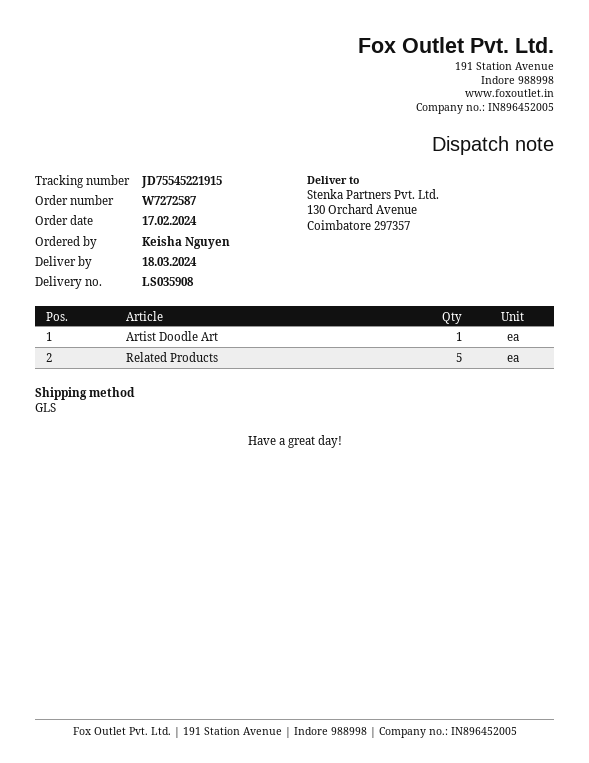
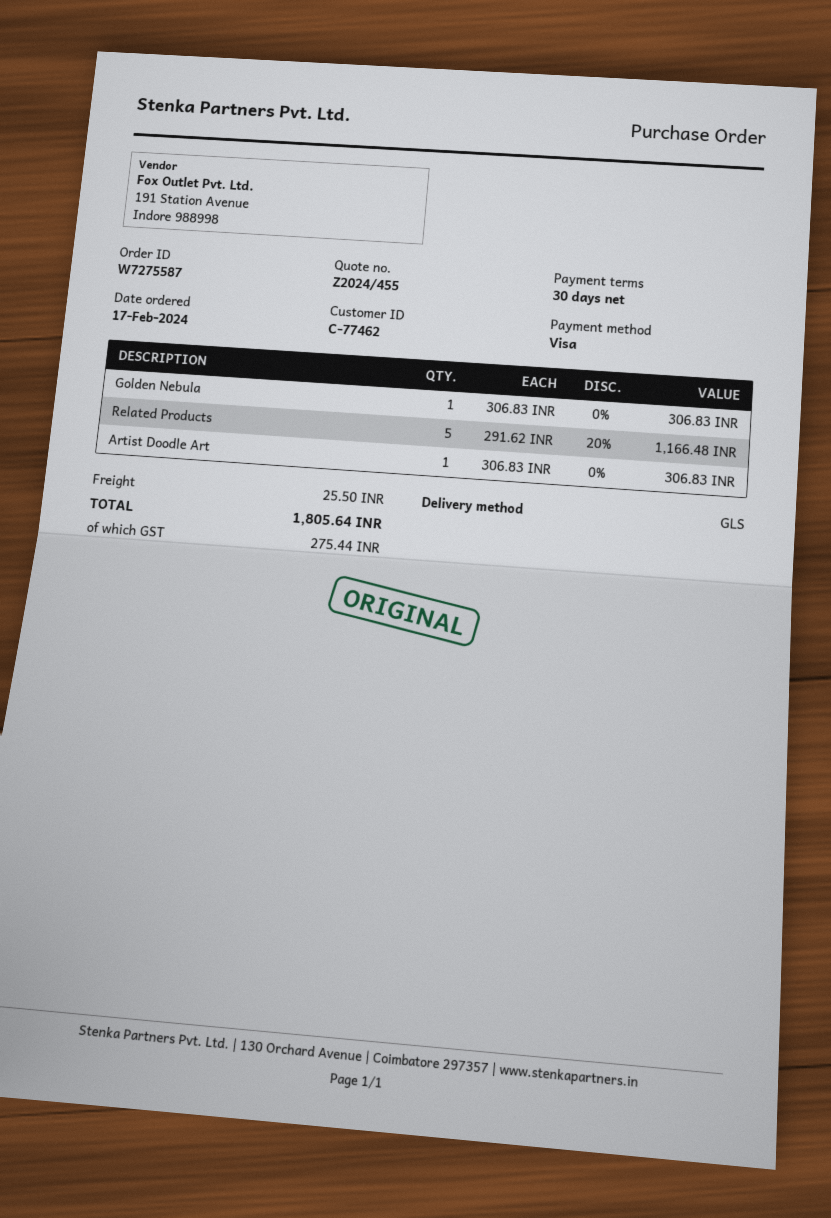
order number: W7272587 -> W7275587
Golden Nebula: none -> 1

